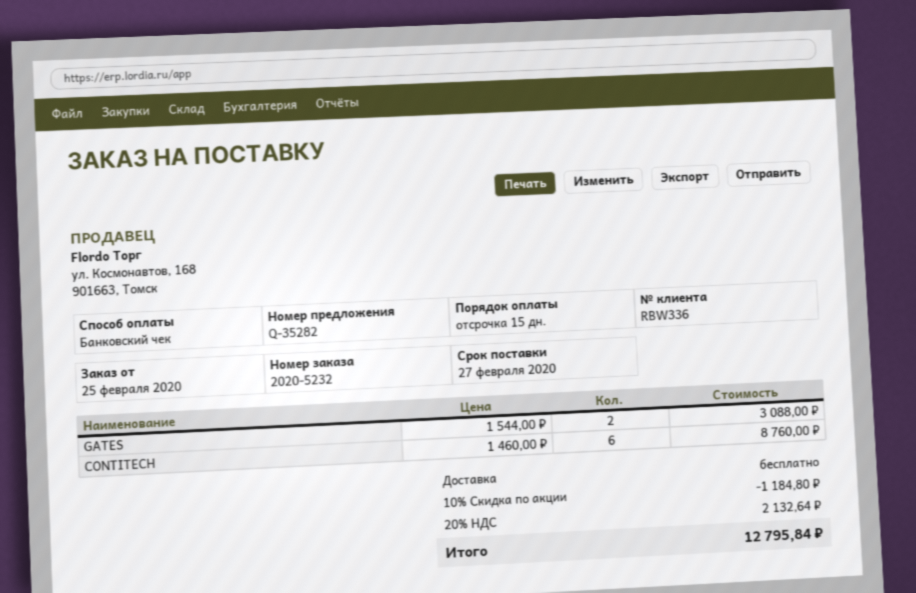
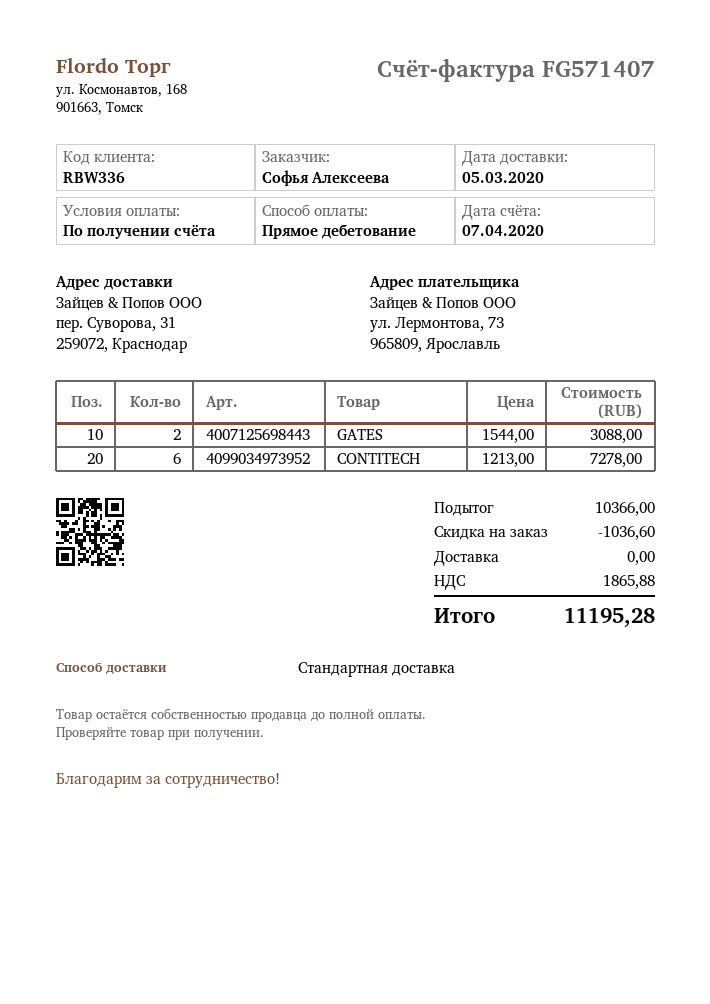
delivery date: 2020-02-27 -> 2020-03-05
payment terms: 15 days -> on receipt
payment method: cheque -> direct debit
CONTITECH: 6 x 1460.00 = 8760.00 -> 6 x 1213.00 = 7278.00
discount: 1184.80 -> 1036.60
tax: 2132.64 -> 1865.88
total: 12795.84 -> 11195.28

